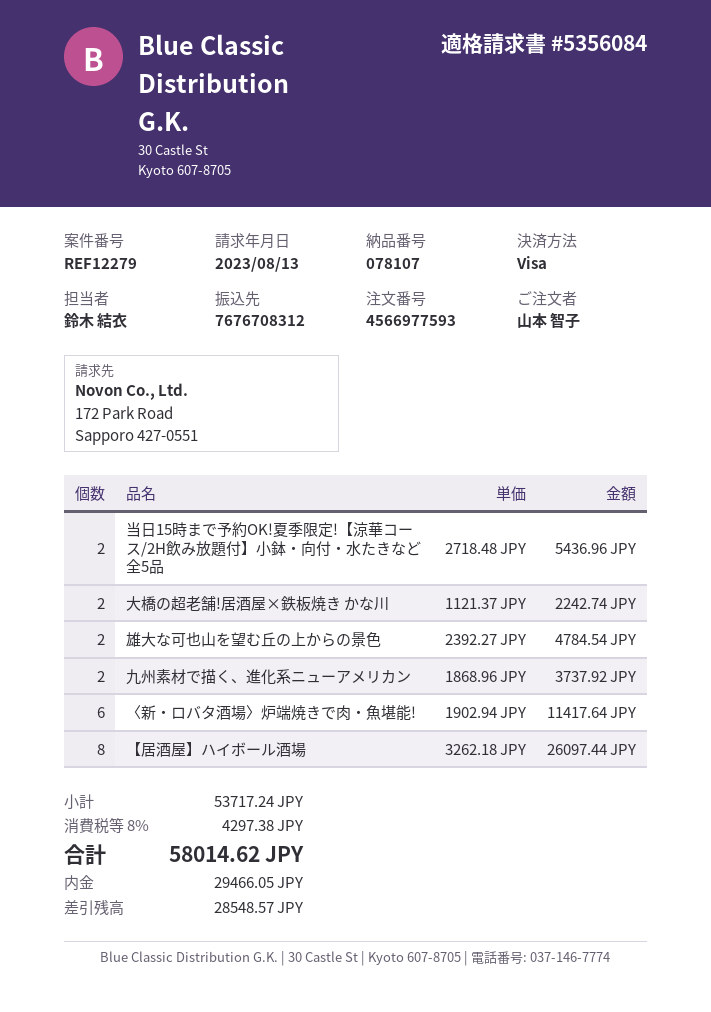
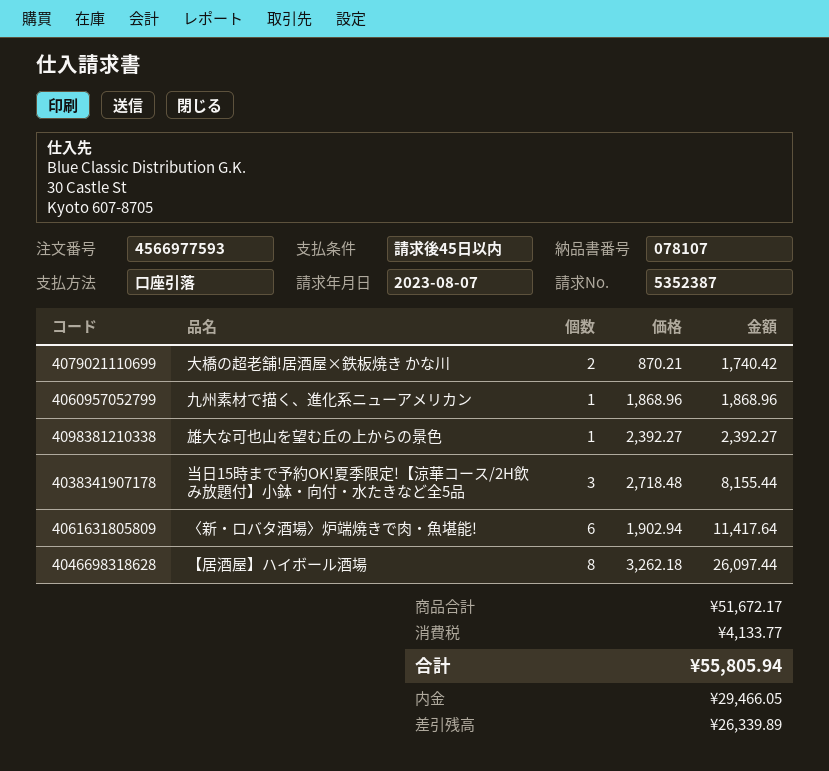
invoice number: 5356084 -> 5352387
invoice date: 2023-08-13 -> 2023-08-07
payment method: Visa -> direct debit
当日15時まで予約OK!夏季限定!【涼華コース/2H飲み放題付】小鉢・向付・水たきなど全5品: 2 x 2718.48 = 5436.96 -> 3 x 2718.48 = 8155.44
大橋の超老舗!居酒屋×鉄板焼き かな川: 2 x 1121.37 = 2242.74 -> 2 x 870.21 = 1740.42
雄大な可也山を望む丘の上からの景色: 2 x 2392.27 = 4784.54 -> 1 x 2392.27 = 2392.27
九州素材で描く、進化系ニューアメリカン: 2 x 1868.96 = 3737.92 -> 1 x 1868.96 = 1868.96
subtotal: 53717.24 -> 51672.17
tax: 4297.38 -> 4133.77
total: 58014.62 -> 55805.94
balance: 28548.57 -> 26339.89

